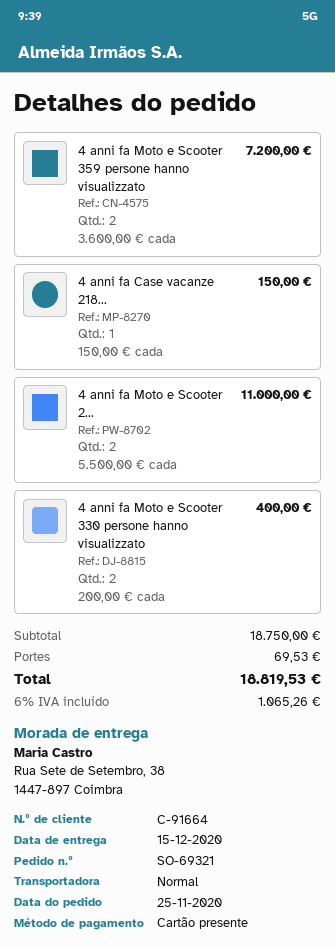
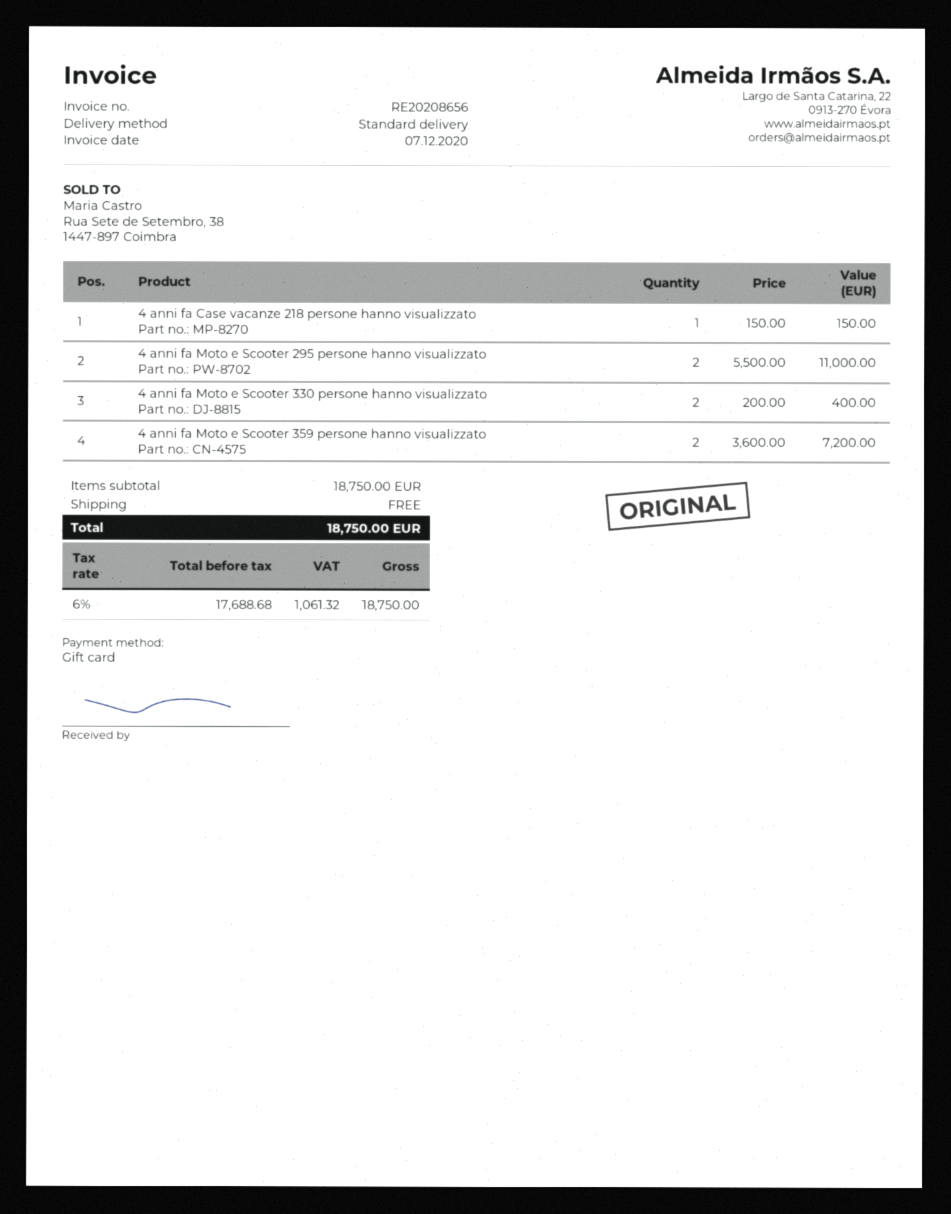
shipping: 69.53 -> 0.00
tax: 6% = 1065.26 -> 6% = 1061.32
total: 18819.53 -> 18750.00

